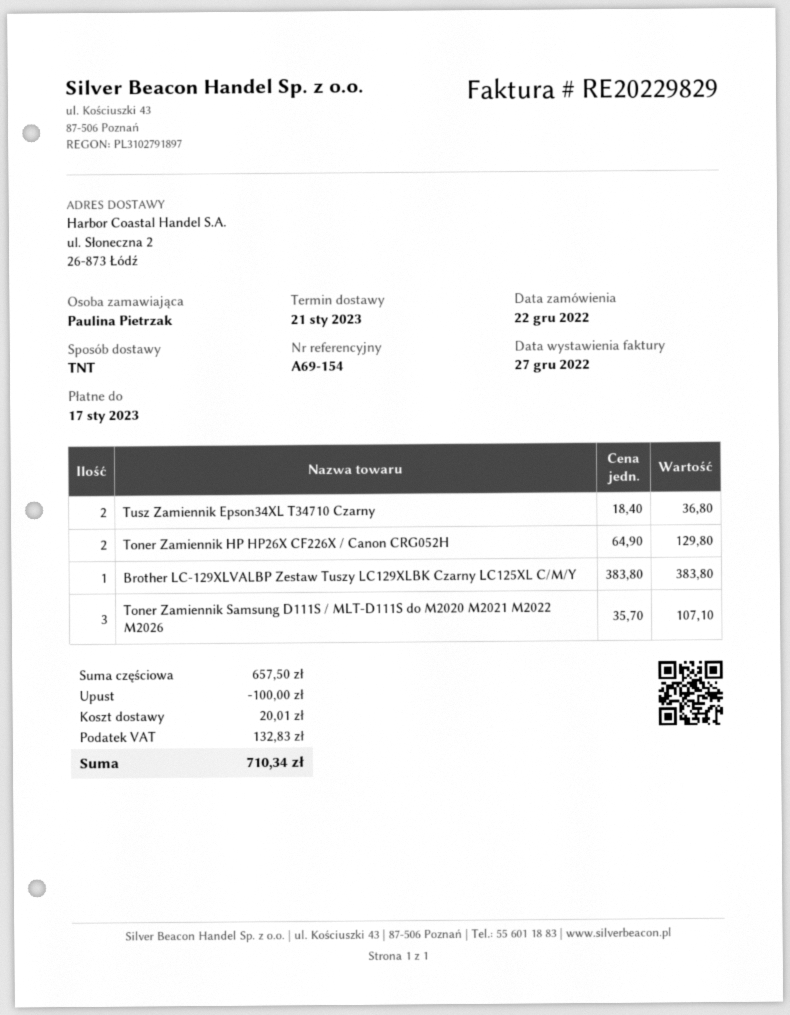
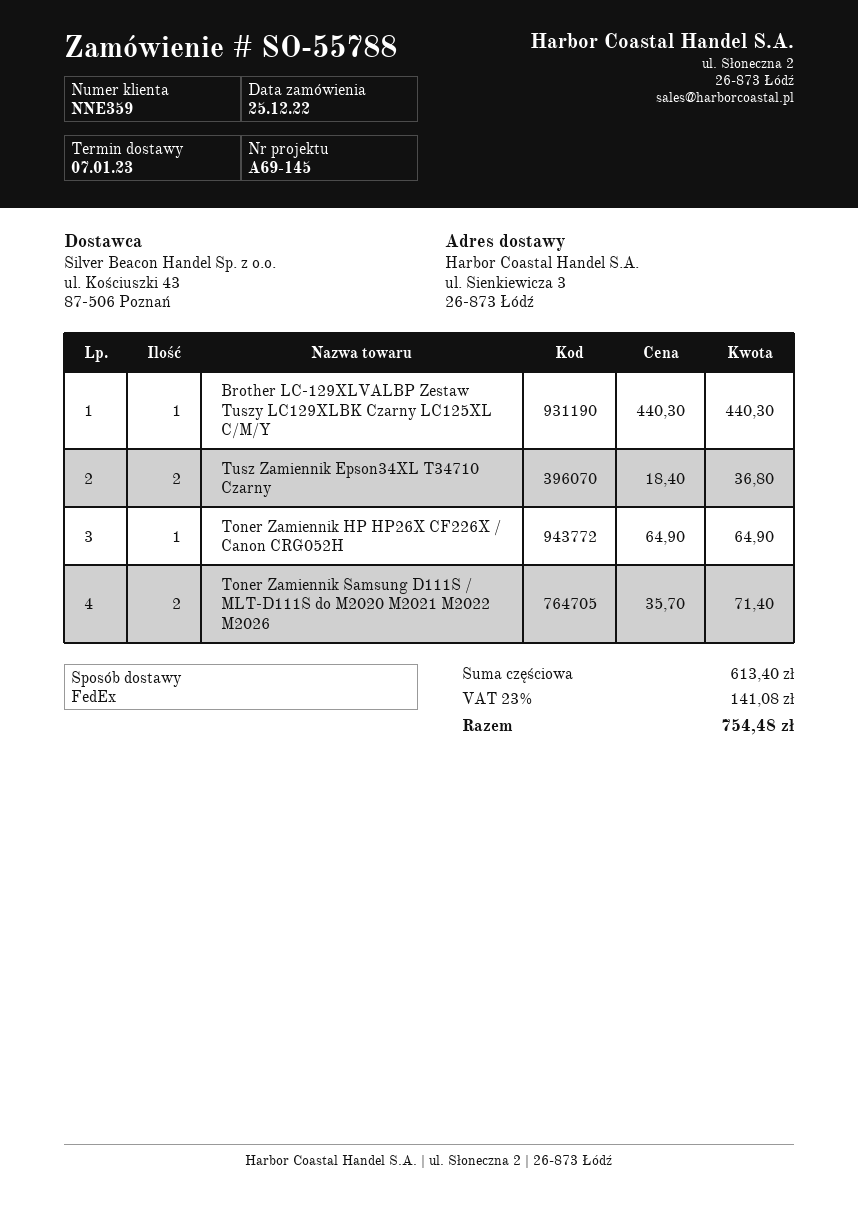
order date: 2022-12-22 -> 2022-12-25
delivery date: 2023-01-21 -> 2023-01-07
reference: A69-154 -> A69-145
shipping method: TNT -> FedEx
ship to: ul. Słoneczna 2, 26-873 Łódź -> ul. Sienkiewicza 3, 26-873 Łódź
Toner Zamiennik HP HP26X CF226X / Canon CRG052H: 2 x 64.90 = 129.80 -> 1 x 64.90 = 64.90
Brother LC-129XLVALBP Zestaw Tuszy LC129XLBK Czarny LC125XL C/M/Y: 1 x 383.80 = 383.80 -> 1 x 440.30 = 440.30
Toner Zamiennik Samsung D111S / MLT-D111S do M2020 M2021 M2022 M2026: 3 x 35.70 = 107.10 -> 2 x 35.70 = 71.40
subtotal: 657.50 -> 613.40
discount: 100.00 -> none
shipping: 20.01 -> none
tax: 132.83 -> 141.08
total: 710.34 -> 754.48

